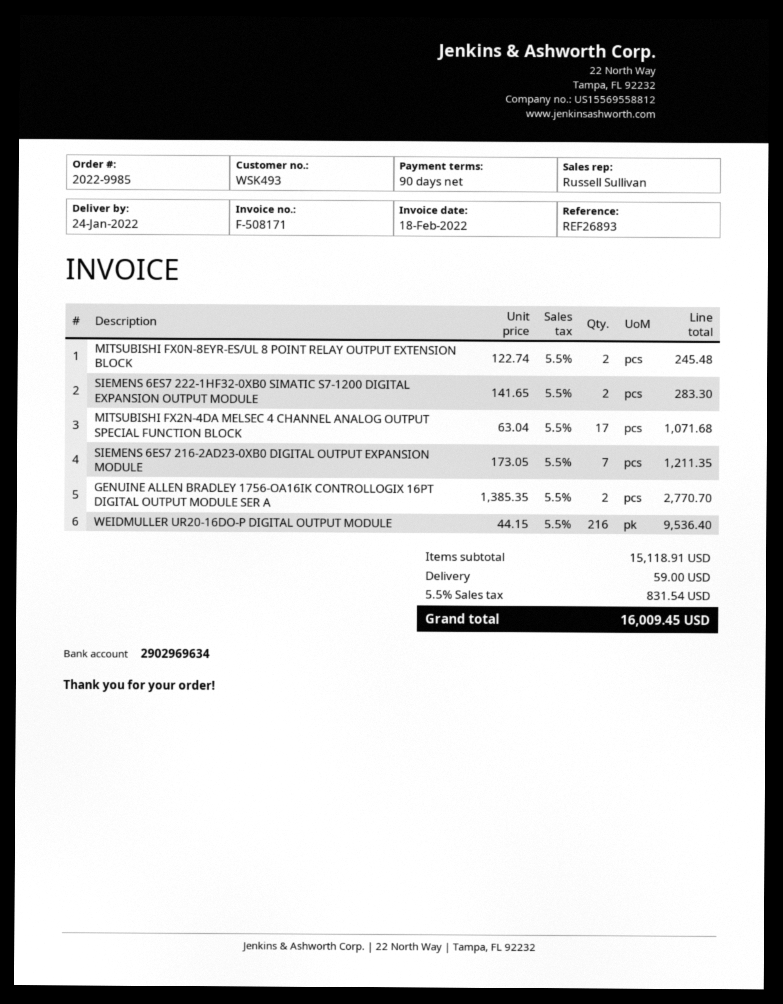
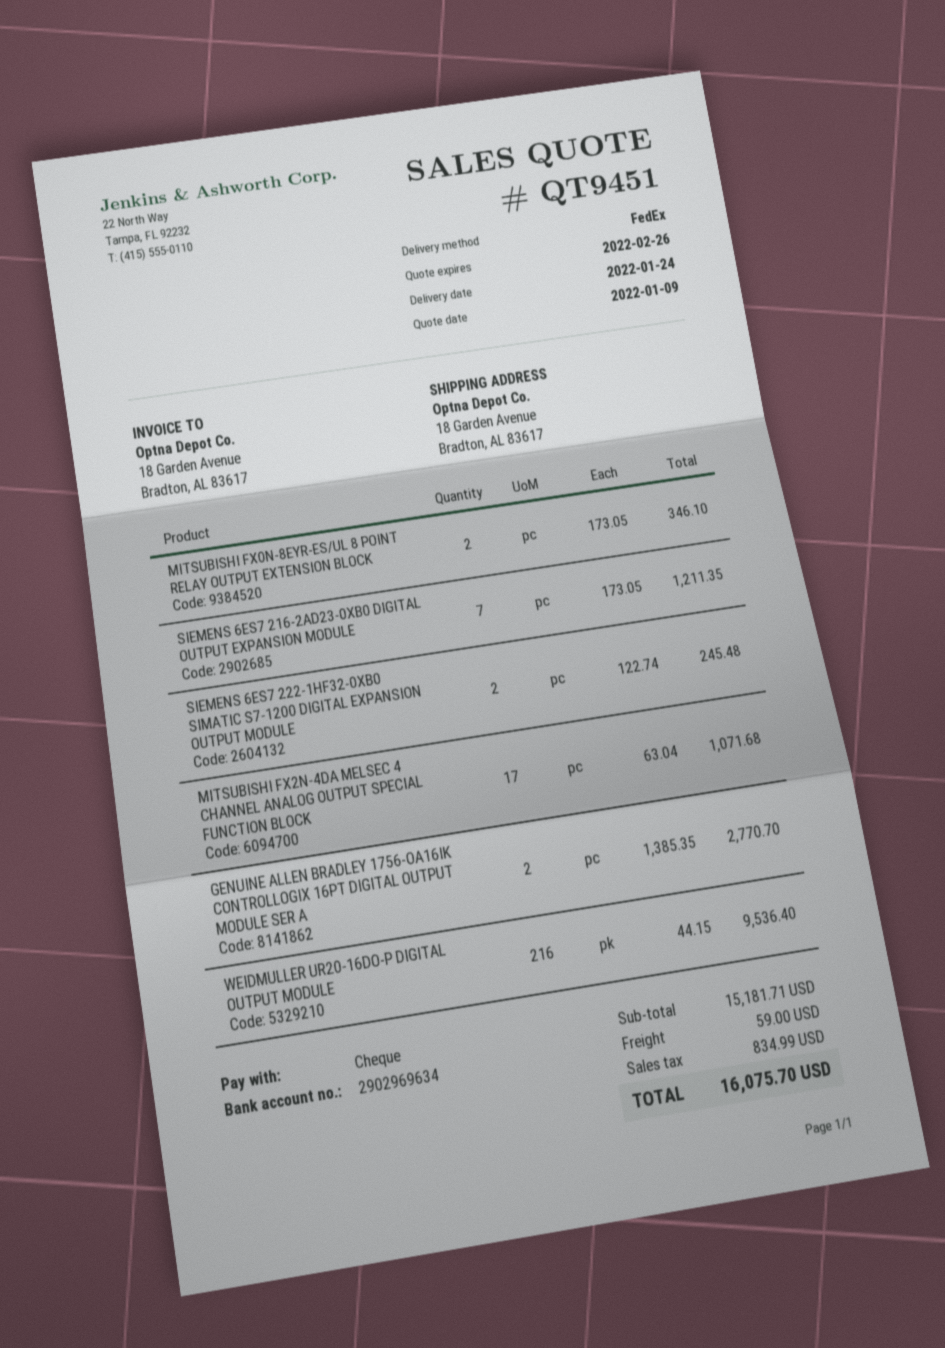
MITSUBISHI FX0N-8EYR-ES/UL 8 POINT RELAY OUTPUT EXTENSION BLOCK: 2 x 122.74 = 245.48 -> 2 x 173.05 = 346.10
SIEMENS 6ES7 222-1HF32-0XB0 SIMATIC S7-1200 DIGITAL EXPANSION OUTPUT MODULE: 2 x 141.65 = 283.30 -> 2 x 122.74 = 245.48
subtotal: 15118.91 -> 15181.71
tax: 831.54 -> 834.99
total: 16009.45 -> 16075.70

